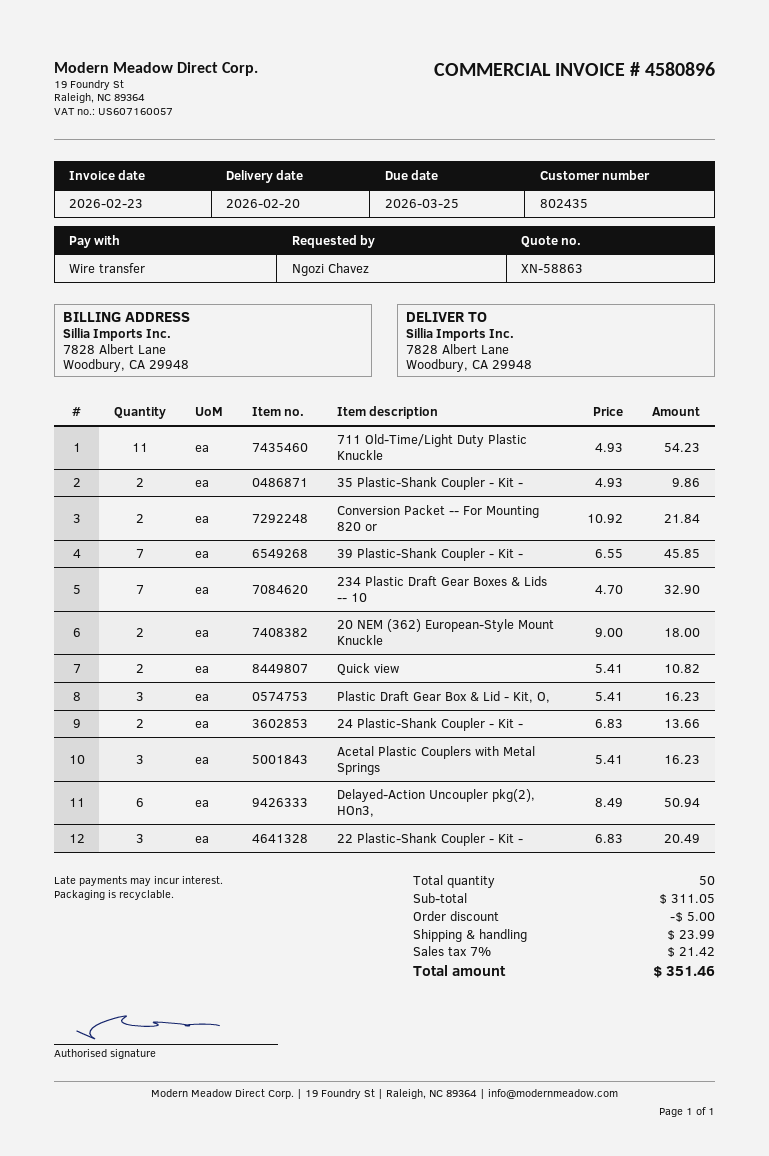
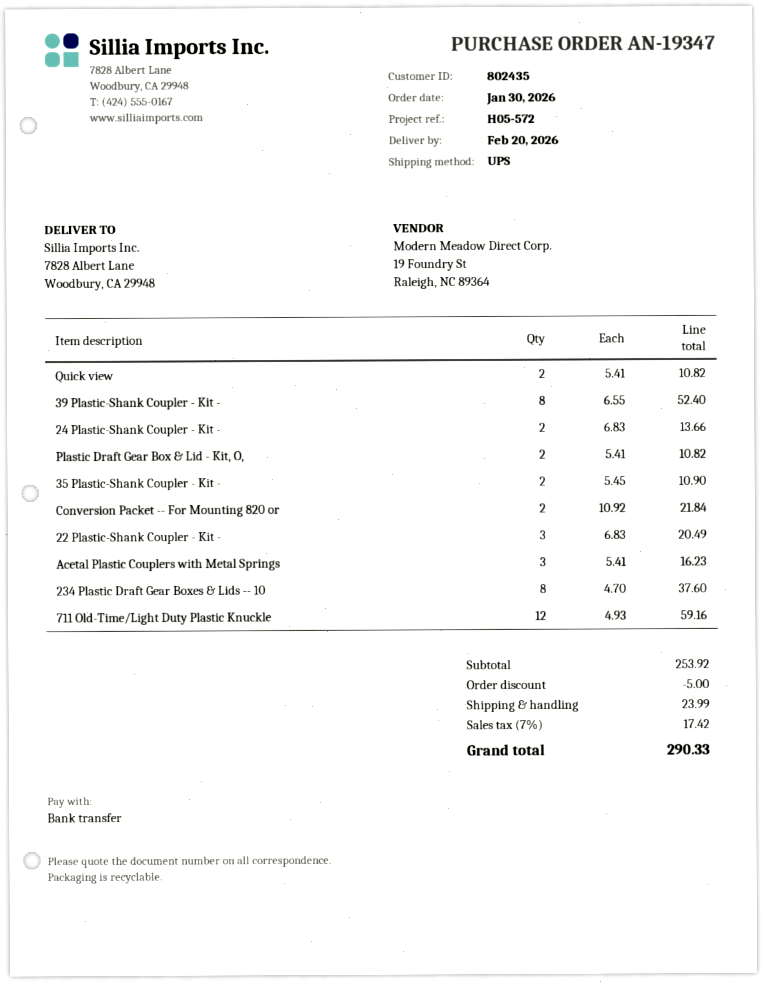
711 Old-Time/Light Duty Plastic Knuckle: 11 x 4.93 = 54.23 -> 12 x 4.93 = 59.16
35 Plastic-Shank Coupler - Kit -: 2 x 4.93 = 9.86 -> 2 x 5.45 = 10.90
39 Plastic-Shank Coupler - Kit -: 7 x 6.55 = 45.85 -> 8 x 6.55 = 52.40
234 Plastic Draft Gear Boxes & Lids -- 10: 7 x 4.70 = 32.90 -> 8 x 4.70 = 37.60
20 NEM (362) European-Style Mount Knuckle: 2 x 9.00 = 18.00 -> none
Plastic Draft Gear Box & Lid - Kit, O,: 3 x 5.41 = 16.23 -> 2 x 5.41 = 10.82
Delayed-Action Uncoupler pkg(2), HOn3,: 6 x 8.49 = 50.94 -> none
subtotal: 311.05 -> 253.92
tax: 7% = 21.42 -> 7% = 17.42
total: 351.46 -> 290.33

